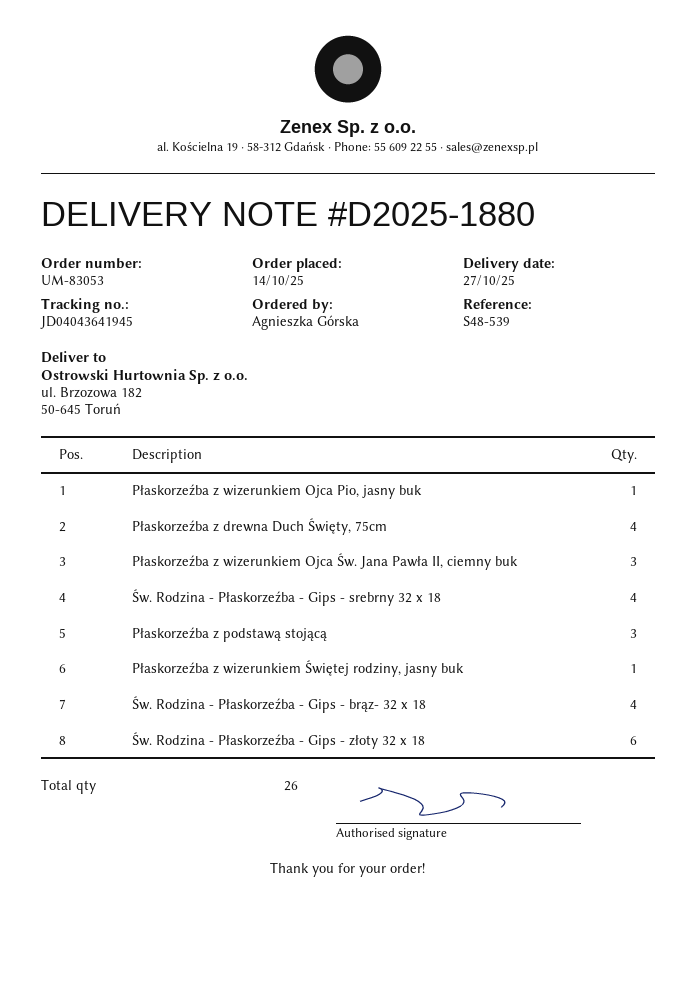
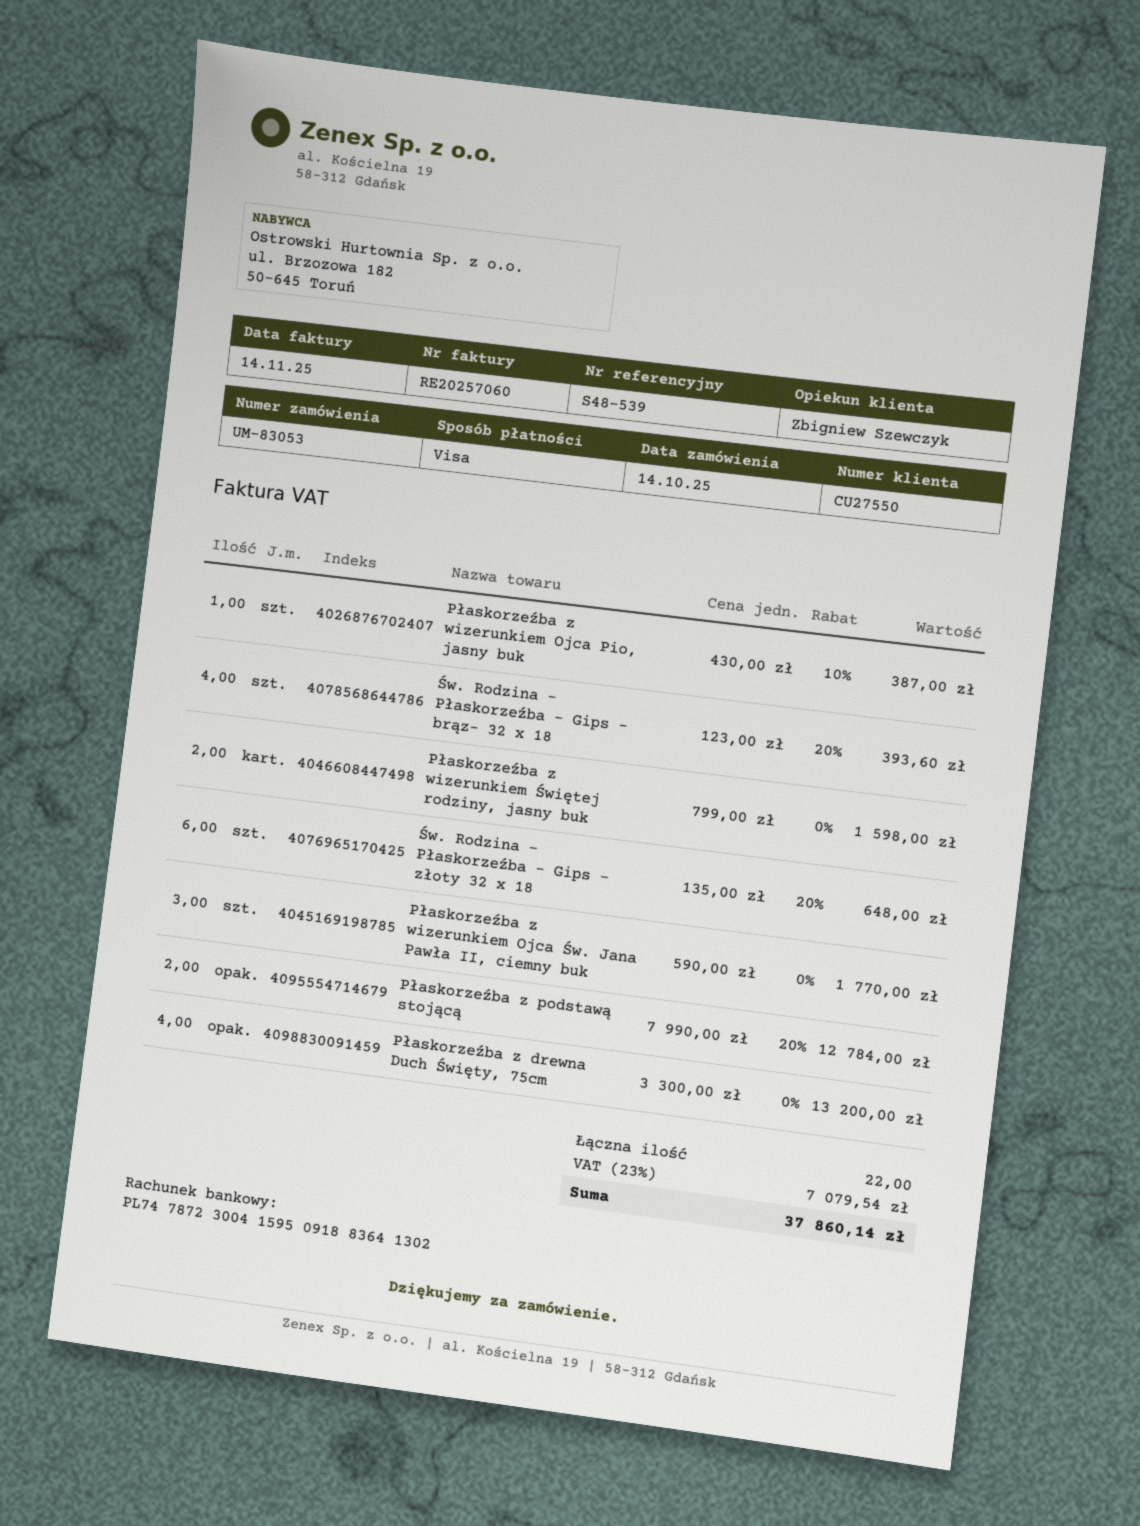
Św. Rodzina - Płaskorzeźba - Gips - srebrny 32 x 18: 4 -> none
Płaskorzeźba z podstawą stojącą: 3 -> 2
Płaskorzeźba z wizerunkiem Świętej rodziny, jasny buk: 1 -> 2
total quantity: 26 -> 22

